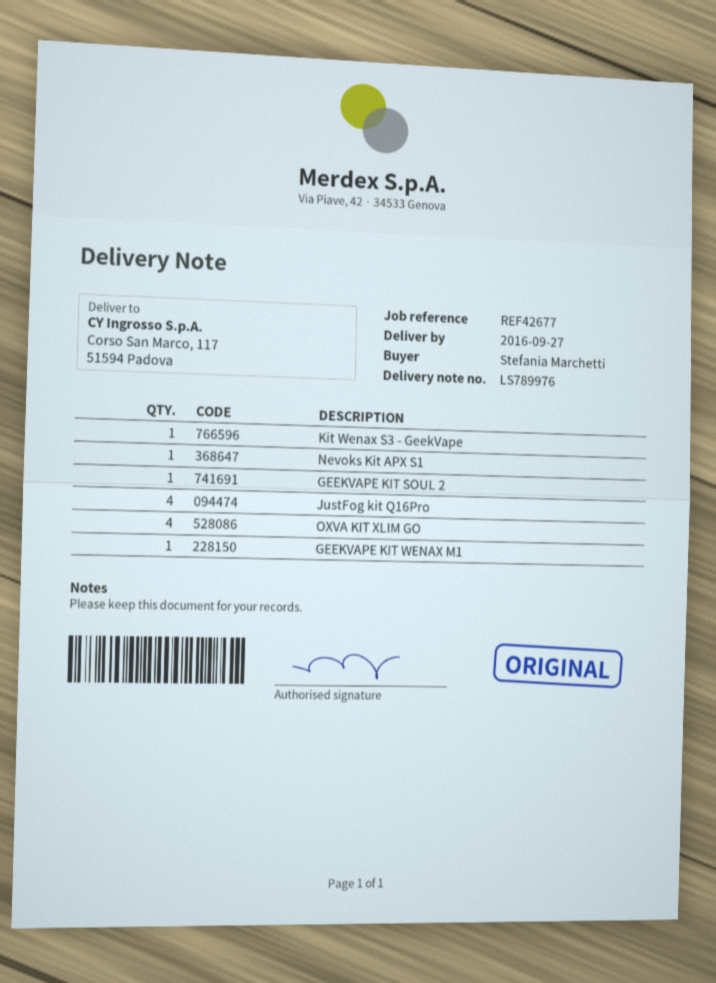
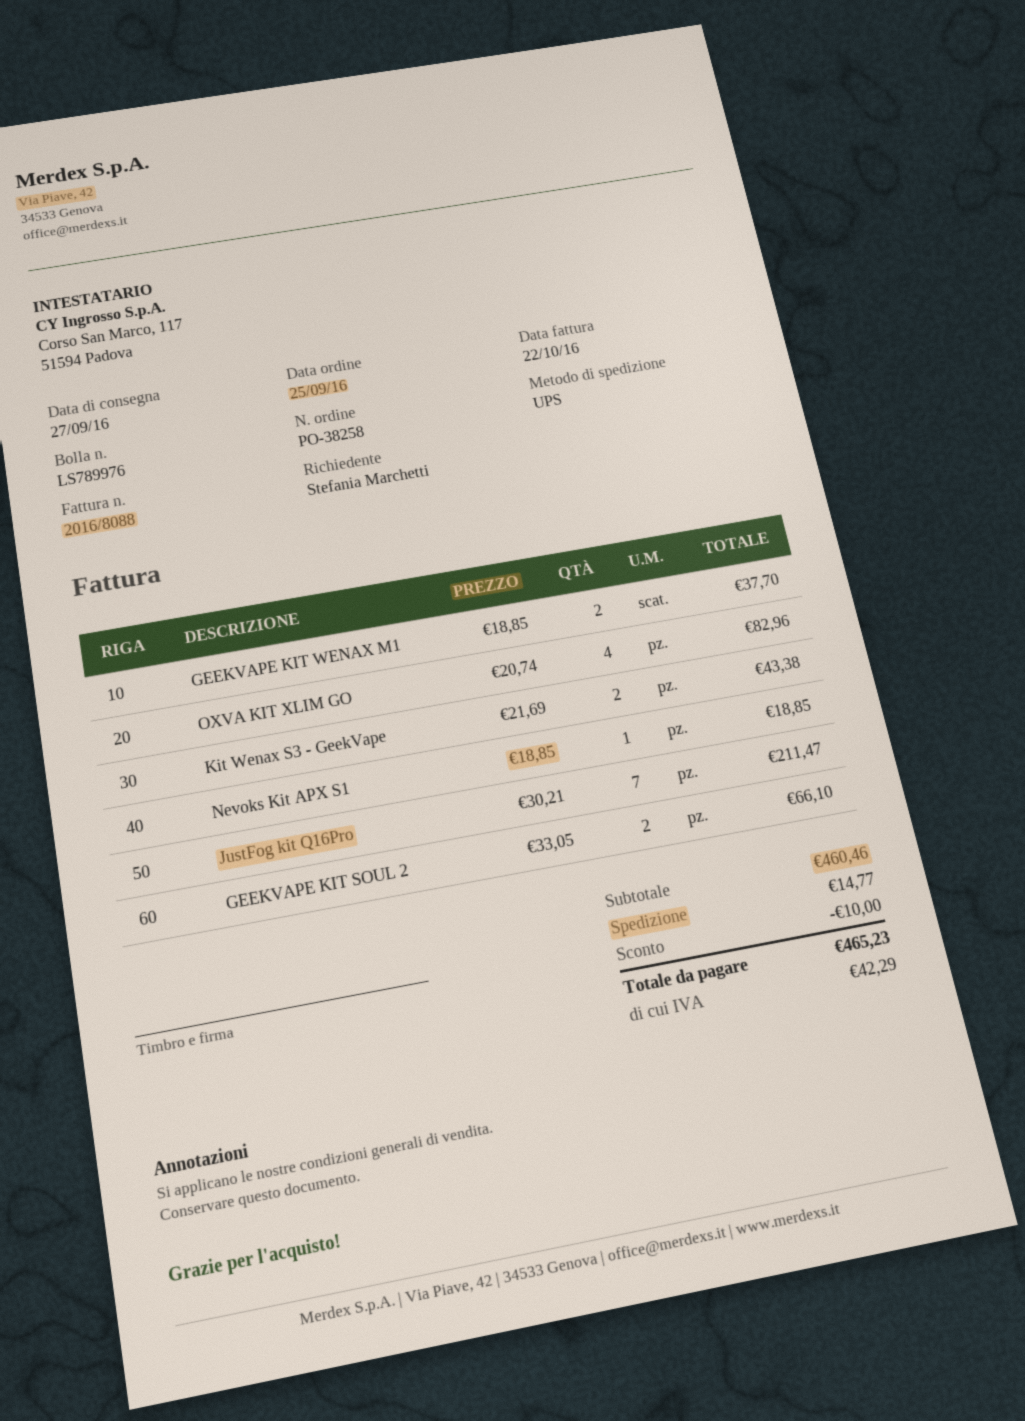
Kit Wenax S3 - GeekVape: 1 -> 2
GEEKVAPE KIT SOUL 2: 1 -> 2
JustFog kit Q16Pro: 4 -> 7
GEEKVAPE KIT WENAX M1: 1 -> 2

